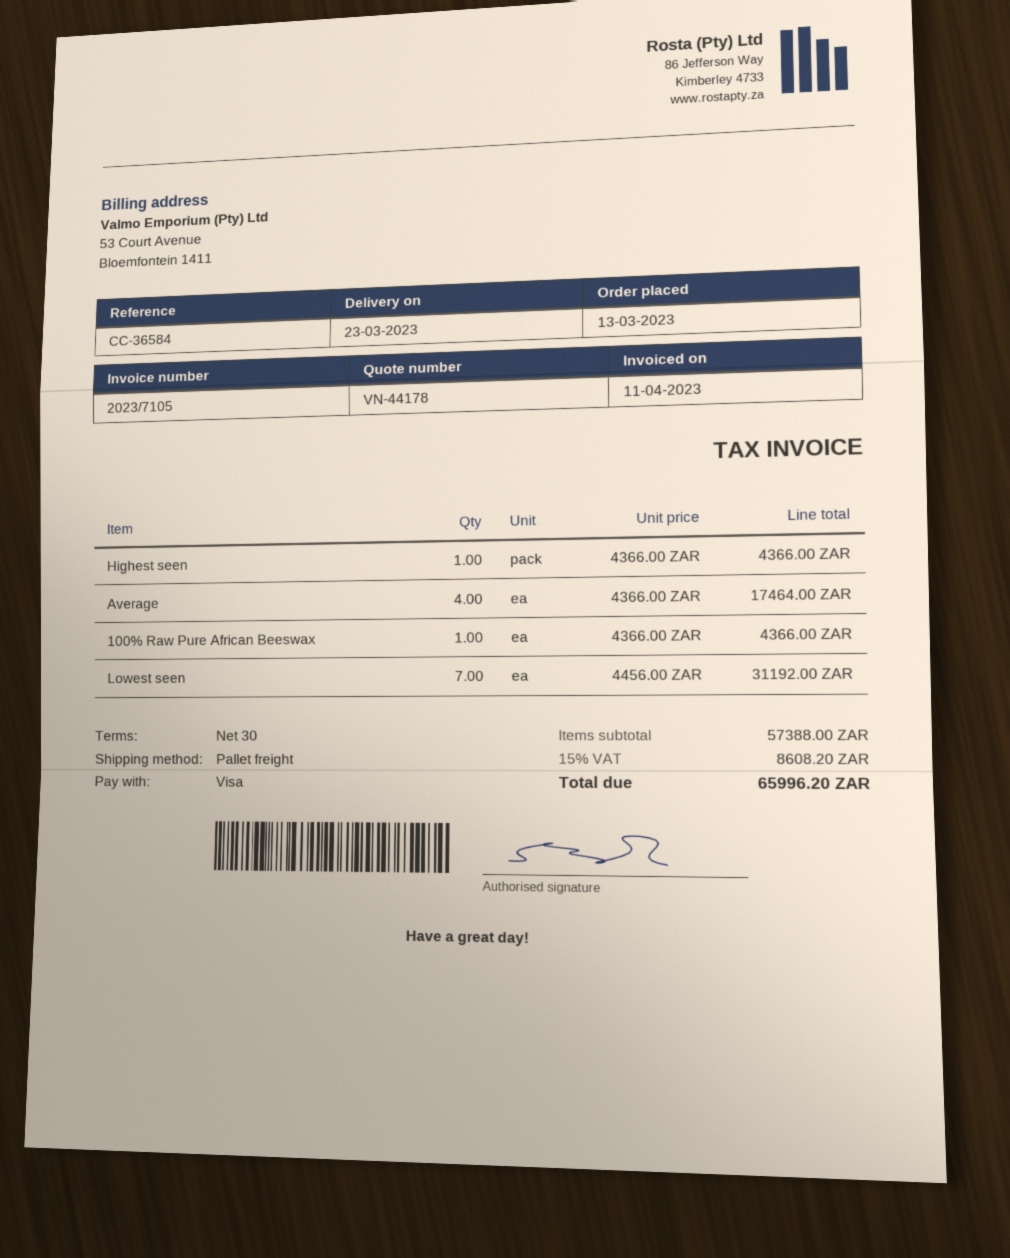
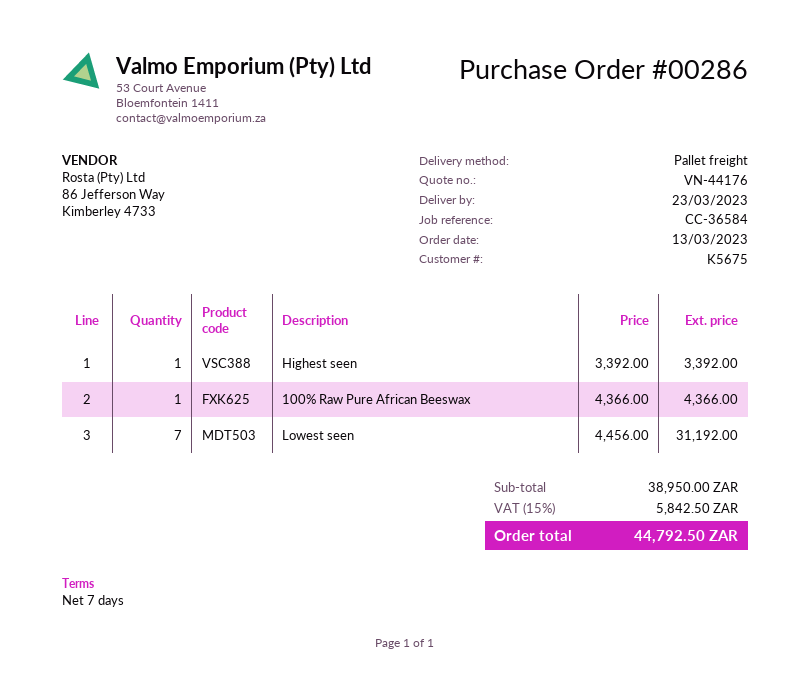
quote number: VN-44178 -> VN-44176
payment terms: 30 days -> 7 days
Highest seen: 1 x 4366.00 = 4366.00 -> 1 x 3392.00 = 3392.00
Average: 4 x 4366.00 = 17464.00 -> none
subtotal: 57388.00 -> 38950.00
tax: 15% = 8608.20 -> 15% = 5842.50
total: 65996.20 -> 44792.50

